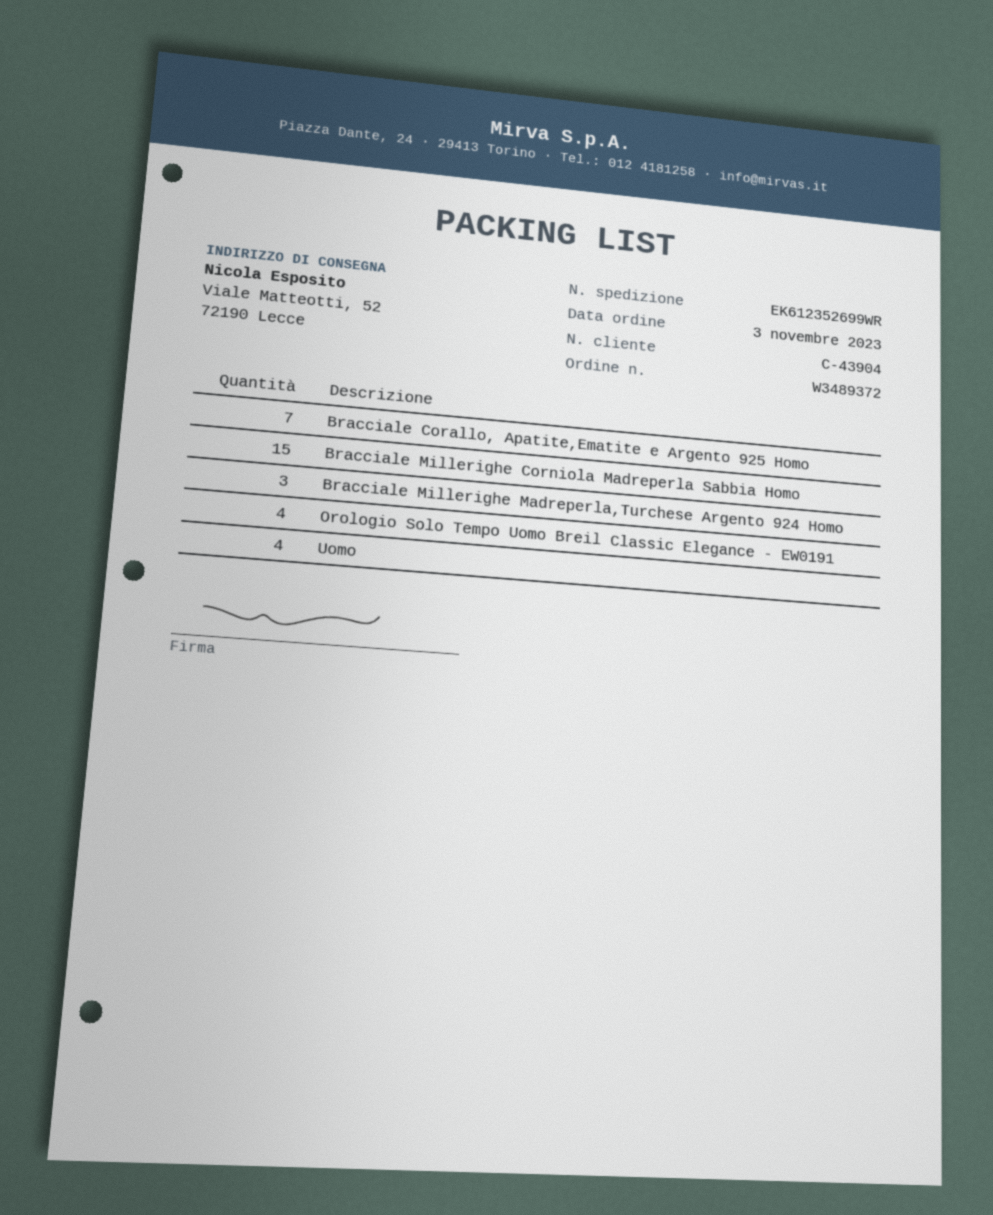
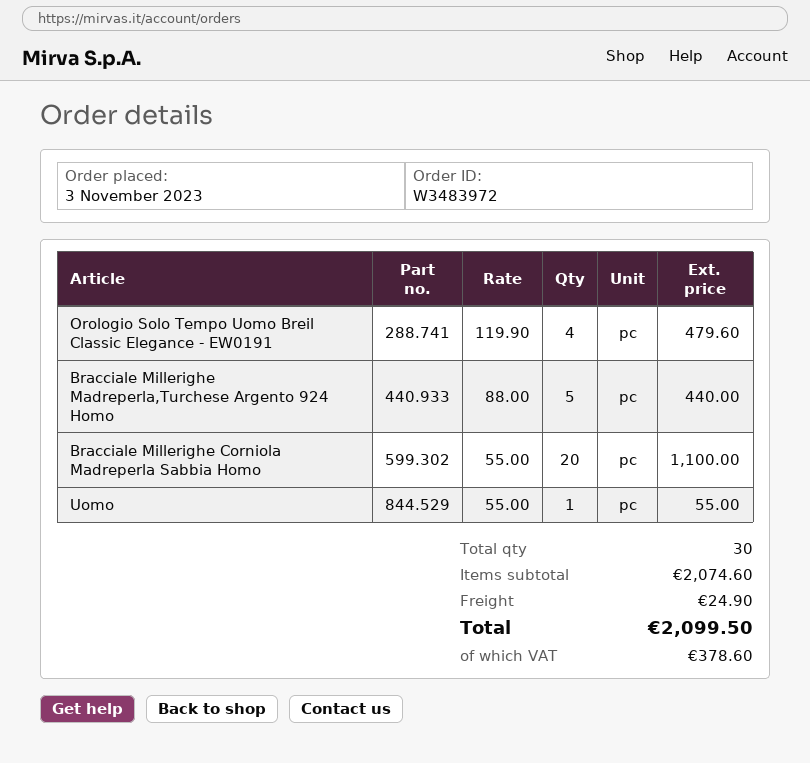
order number: W3489372 -> W3483972
Bracciale Corallo, Apatite,Ematite e Argento 925 Homo: 7 -> none
Bracciale Millerighe Corniola Madreperla Sabbia Homo: 15 -> 20
Bracciale Millerighe Madreperla,Turchese Argento 924 Homo: 3 -> 5
Uomo: 4 -> 1

